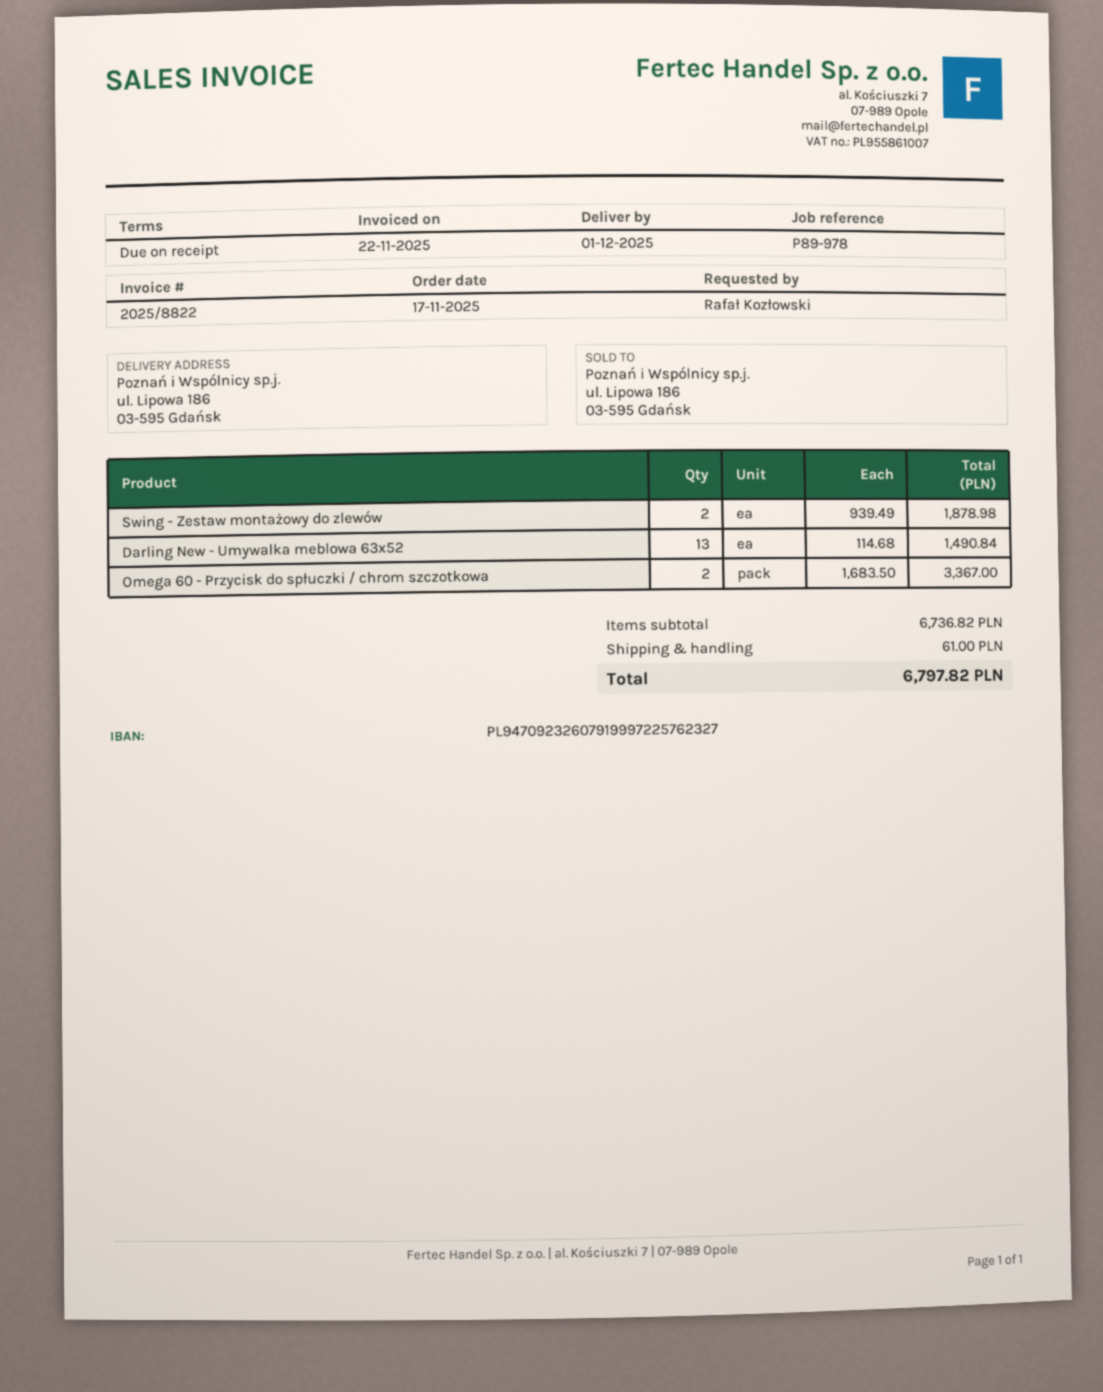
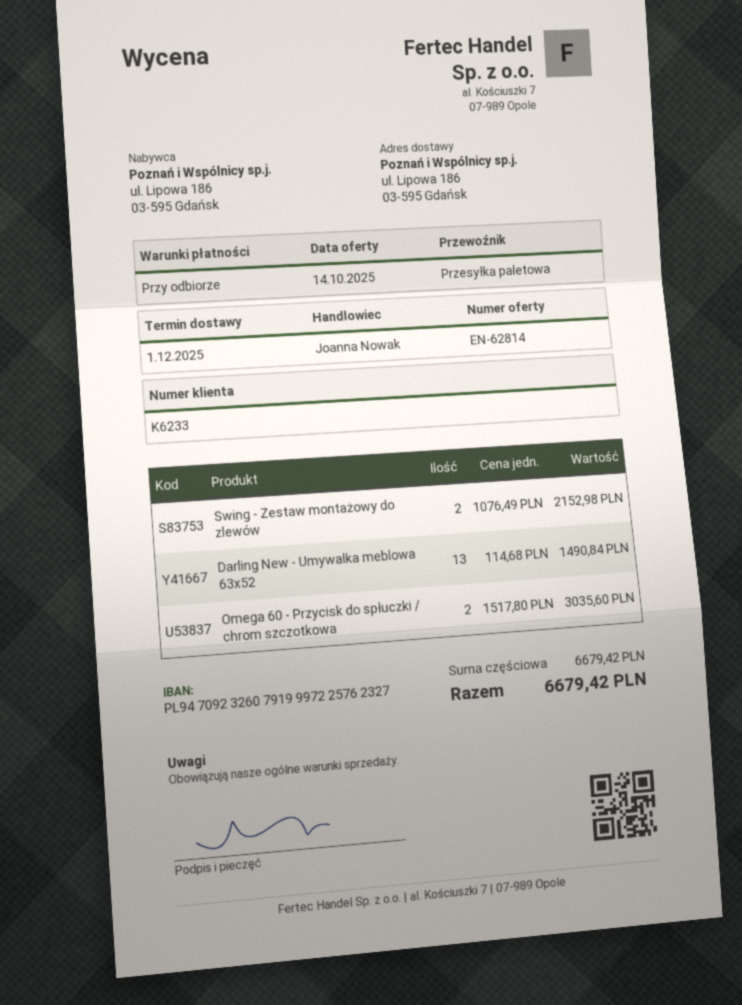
Swing - Zestaw montażowy do zlewów: 2 x 939.49 = 1878.98 -> 2 x 1076.49 = 2152.98
Omega 60 - Przycisk do spłuczki / chrom szczotkowa: 2 x 1683.50 = 3367.00 -> 2 x 1517.80 = 3035.60
subtotal: 6736.82 -> 6679.42
shipping: 61.00 -> none
total: 6797.82 -> 6679.42

